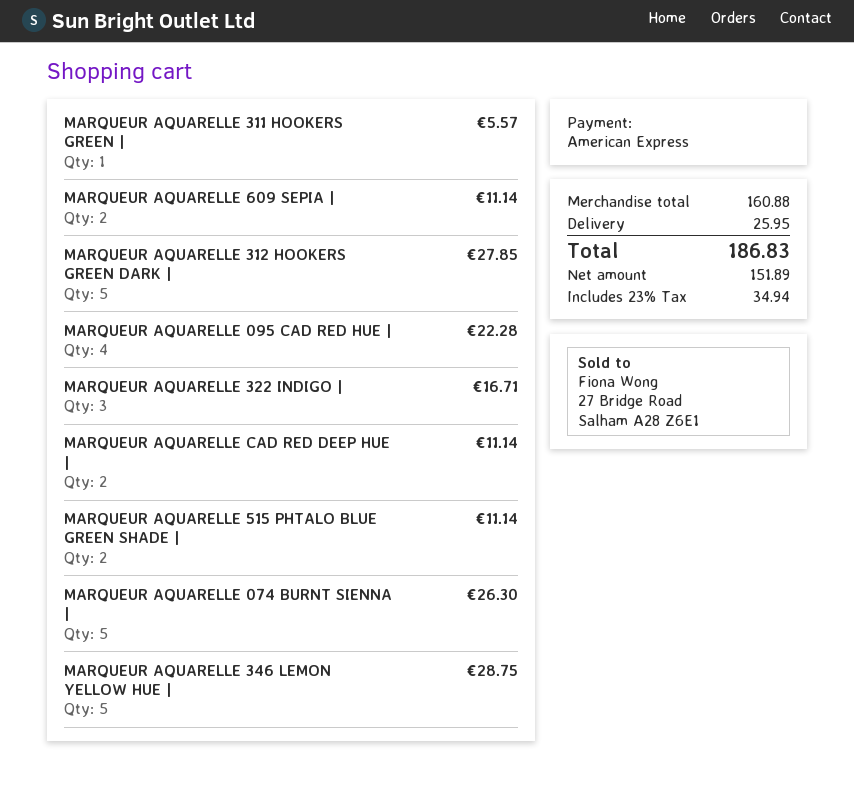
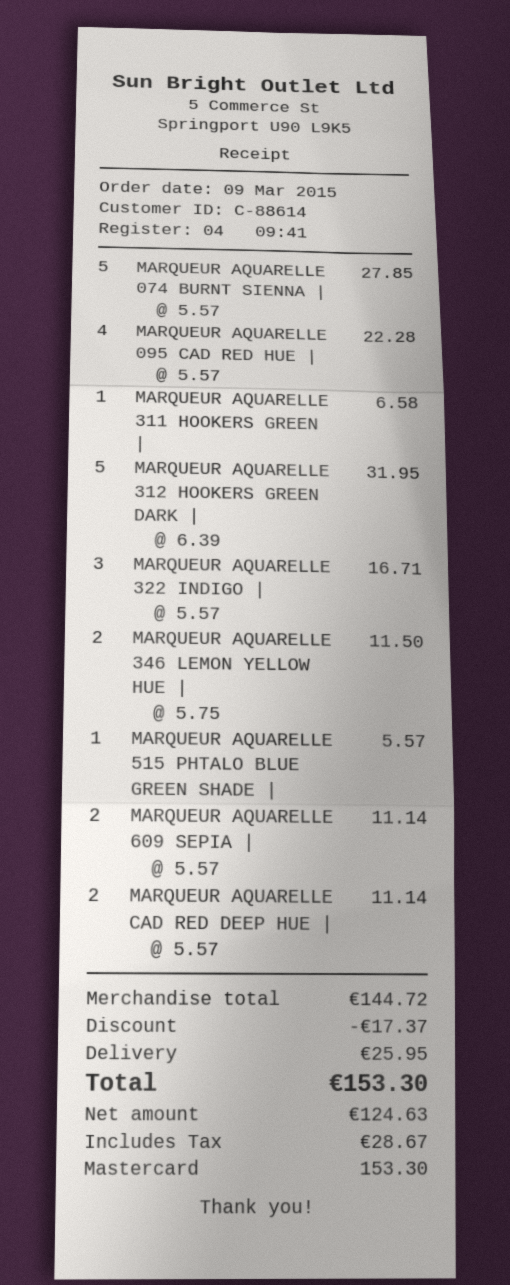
payment method: American Express -> Mastercard
MARQUEUR AQUARELLE 311 HOOKERS GREEN |: 1 for 5.57 -> 1 for 6.58
MARQUEUR AQUARELLE 312 HOOKERS GREEN DARK |: 5 for 27.85 -> 5 for 31.95
MARQUEUR AQUARELLE 515 PHTALO BLUE GREEN SHADE |: 2 for 11.14 -> 1 for 5.57
MARQUEUR AQUARELLE 074 BURNT SIENNA |: 5 for 26.30 -> 5 for 27.85
MARQUEUR AQUARELLE 346 LEMON YELLOW HUE |: 5 for 28.75 -> 2 for 11.50
subtotal: 160.88 -> 144.72
discount: none -> 17.37
net: 151.89 -> 124.63
tax: 34.94 -> 28.67
total: 186.83 -> 153.30

